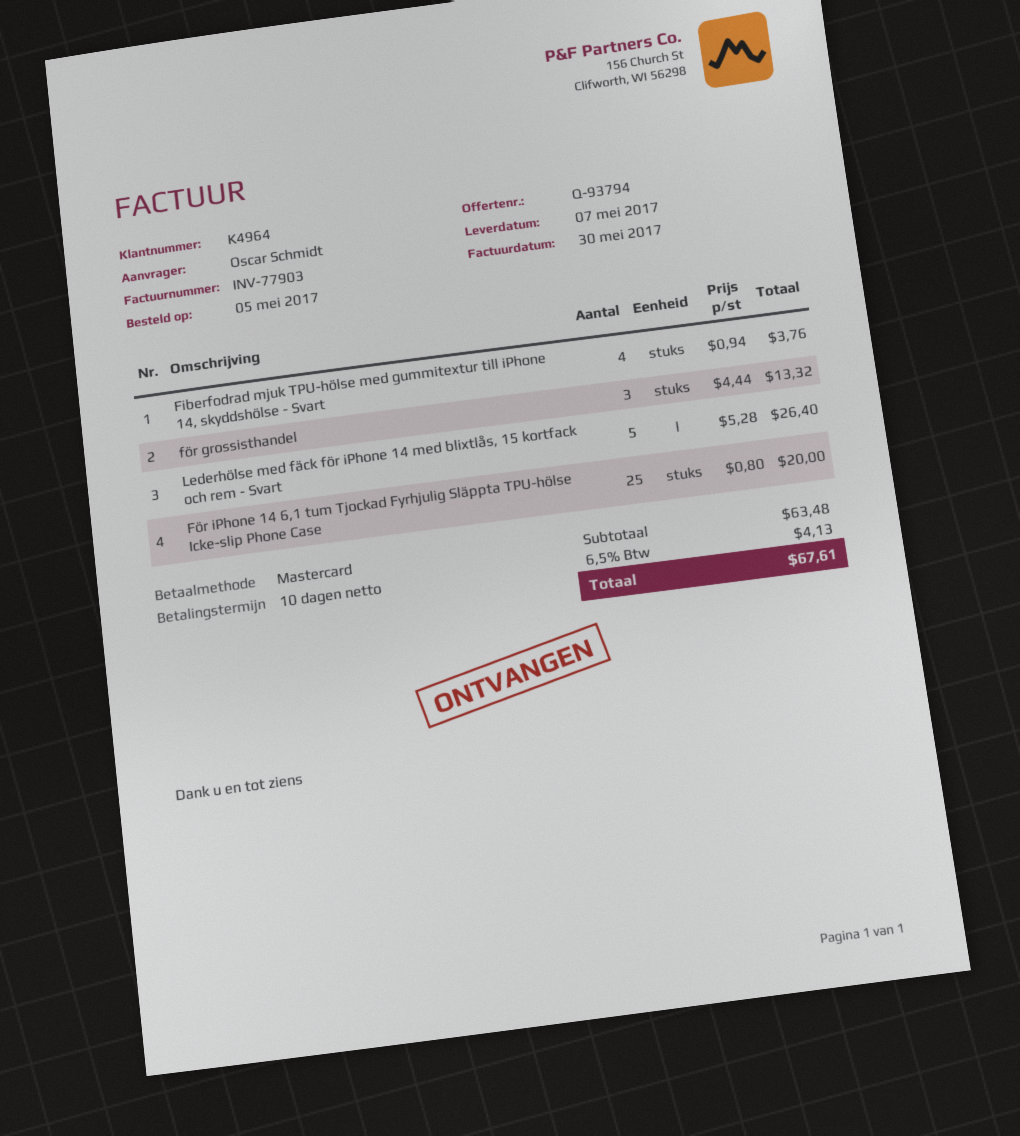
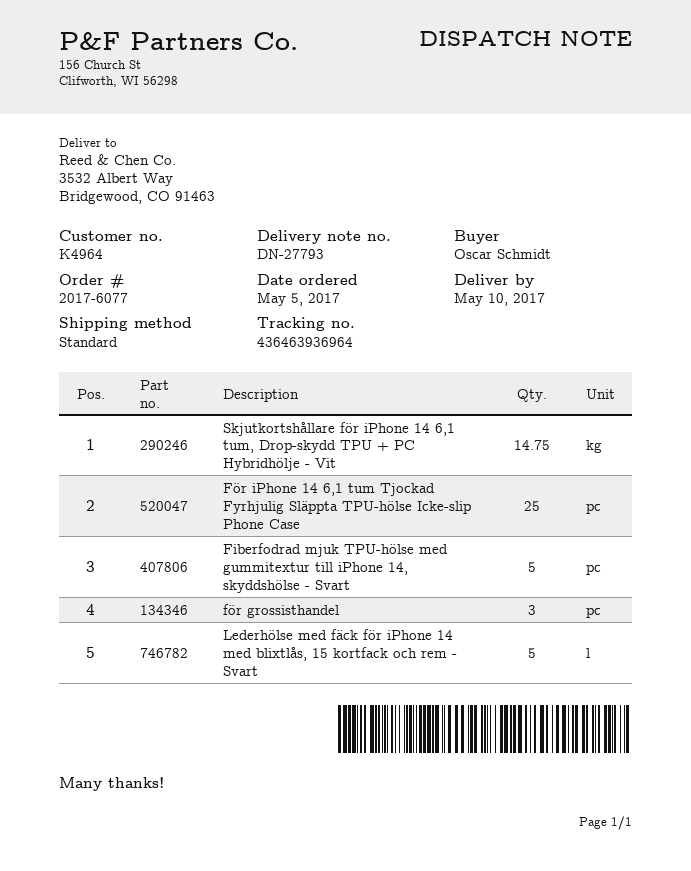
delivery date: 2017-05-07 -> 2017-05-10
Fiberfodrad mjuk TPU-hölse med gummitextur till iPhone 14, skyddshölse - Svart: 4 -> 5
Skjutkortshållare för iPhone 14 6,1 tum, Drop-skydd TPU + PC Hybridhölje - Vit: none -> 14.75

